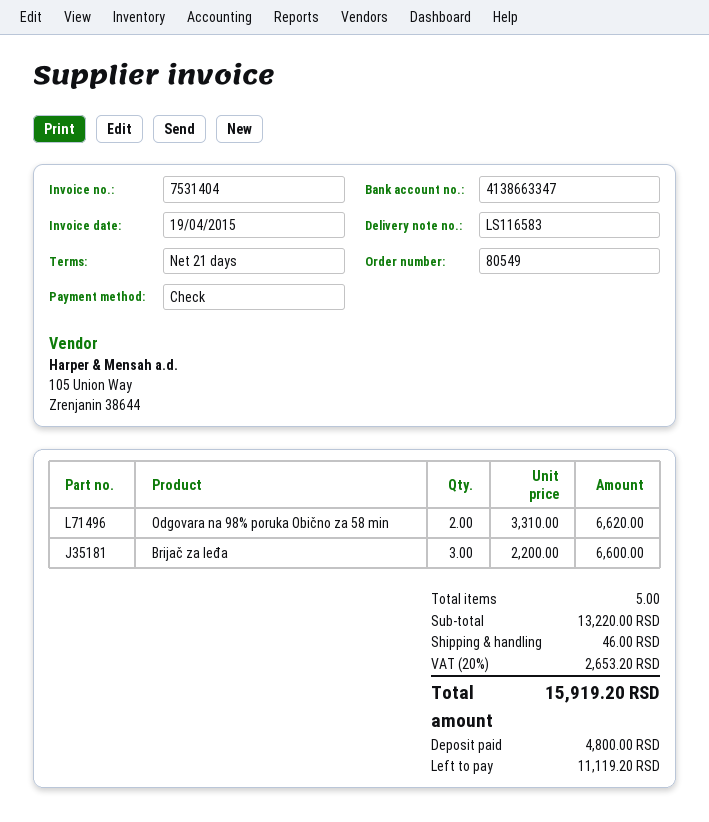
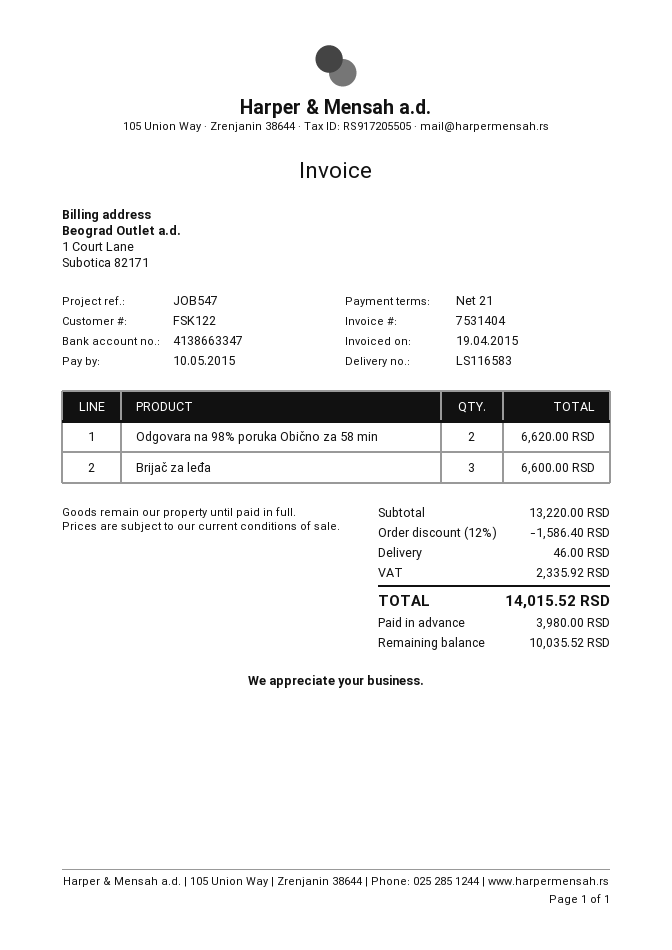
discount: none -> 12% = 1586.40
tax: 2653.20 -> 2335.92
total: 15919.20 -> 14015.52
deposit: 4800.00 -> 3980.00
balance: 11119.20 -> 10035.52

